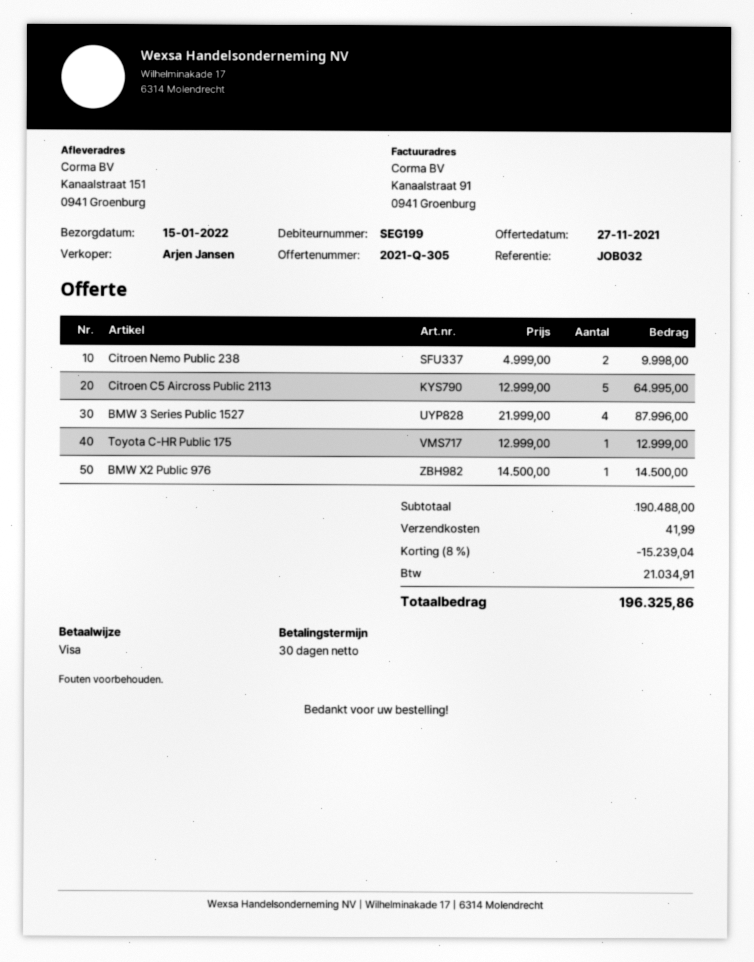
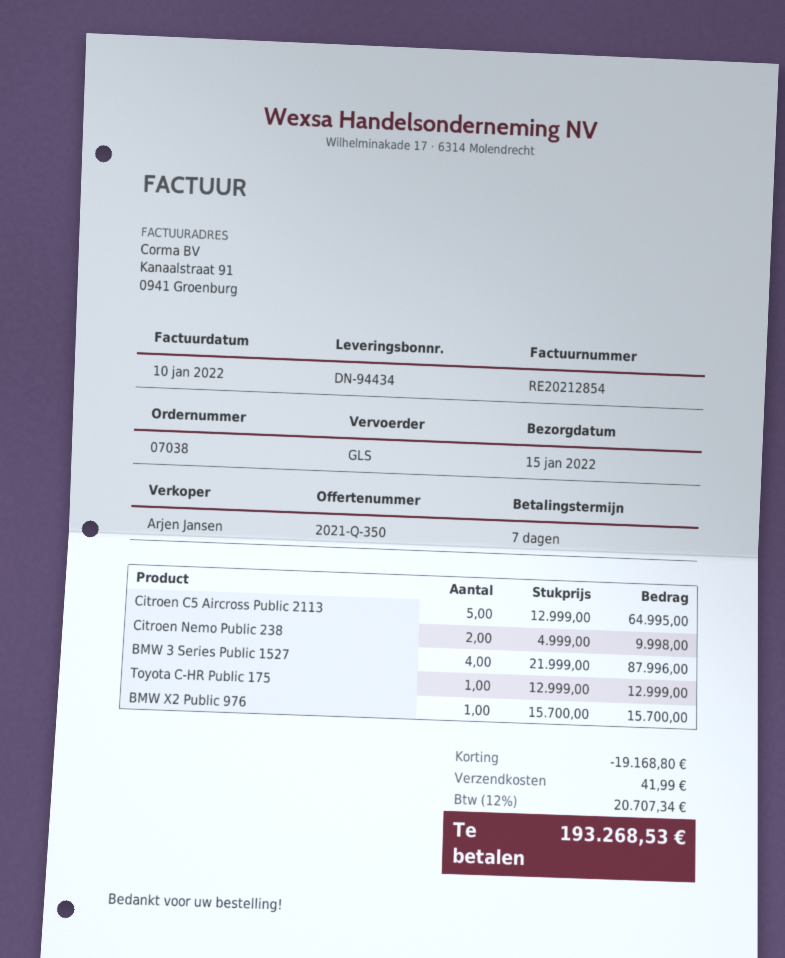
quote number: 2021-Q-305 -> 2021-Q-350
payment terms: 30 days -> 7 days
BMW X2 Public 976: 1 x 14500.00 = 14500.00 -> 1 x 15700.00 = 15700.00
discount: 15239.04 -> 19168.80
tax: 21034.91 -> 20707.34
total: 196325.86 -> 193268.53

